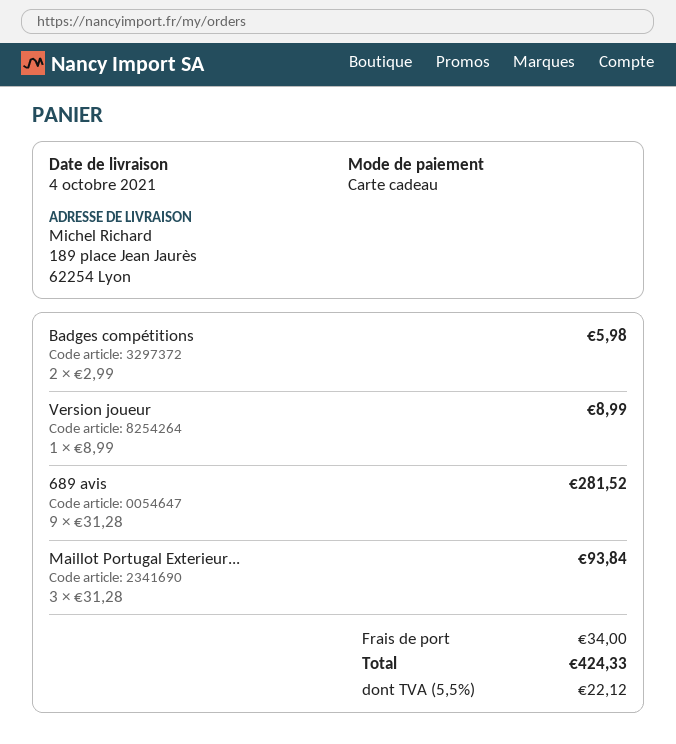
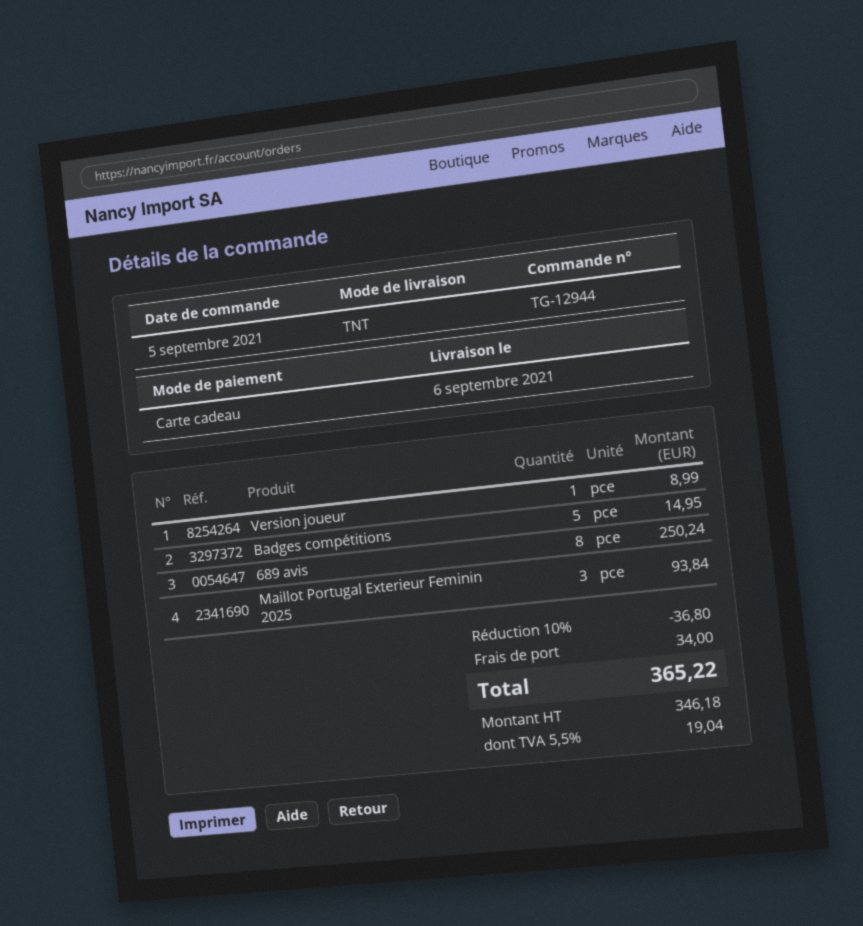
delivery date: 2021-10-04 -> 2021-09-06
Badges compétitions: 2 for 5.98 -> 5 for 14.95
689 avis: 9 for 281.52 -> 8 for 250.24
discount: none -> 10% = 36.80
tax: 5.5% = 22.12 -> 5.5% = 19.04
total: 424.33 -> 365.22

